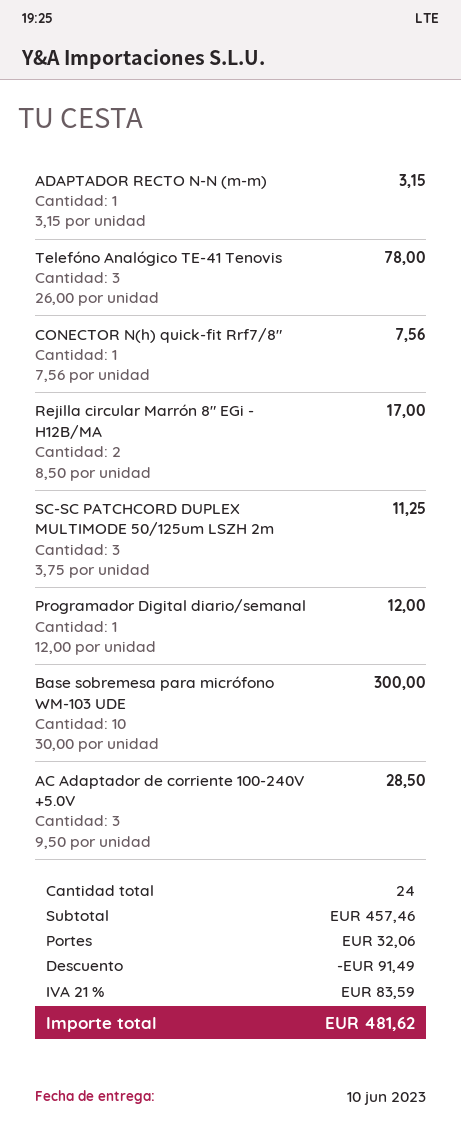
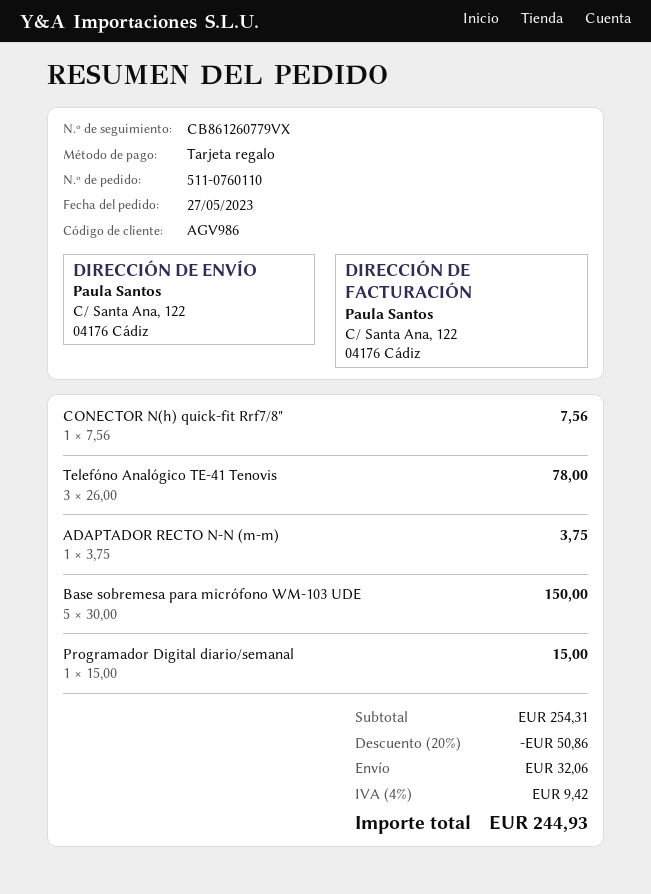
ADAPTADOR RECTO N-N (m-m): 1 x 3.15 = 3.15 -> 1 x 3.75 = 3.75
Rejilla circular Marrón 8" EGi - H12B/MA: 2 x 8.50 = 17.00 -> none
SC-SC PATCHCORD DUPLEX MULTIMODE 50/125um LSZH 2m: 3 x 3.75 = 11.25 -> none
Programador Digital diario/semanal: 1 x 12.00 = 12.00 -> 1 x 15.00 = 15.00
Base sobremesa para micrófono WM-103 UDE: 10 x 30.00 = 300.00 -> 5 x 30.00 = 150.00
AC Adaptador de corriente 100-240V +5.0V: 3 x 9.50 = 28.50 -> none
subtotal: 457.46 -> 254.31
discount: 91.49 -> 50.86
tax: 21% = 83.59 -> 4% = 9.42
total: 481.62 -> 244.93

